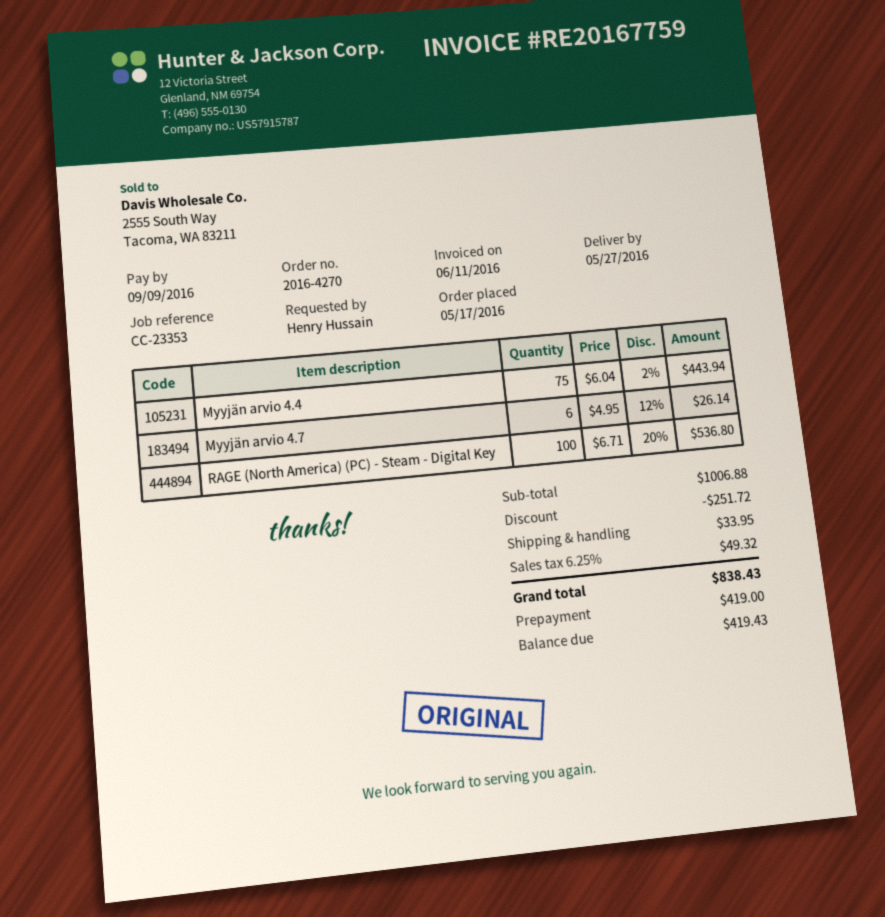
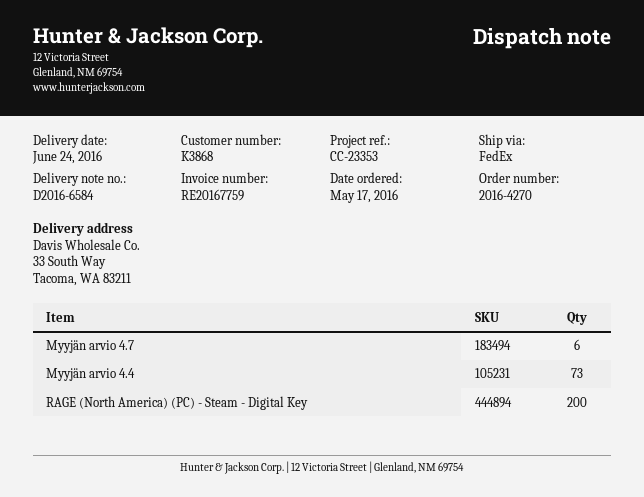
delivery date: 2016-05-27 -> 2016-06-24
Myyjän arvio 4.4: 75 -> 73
RAGE (North America) (PC) - Steam - Digital Key: 100 -> 200

